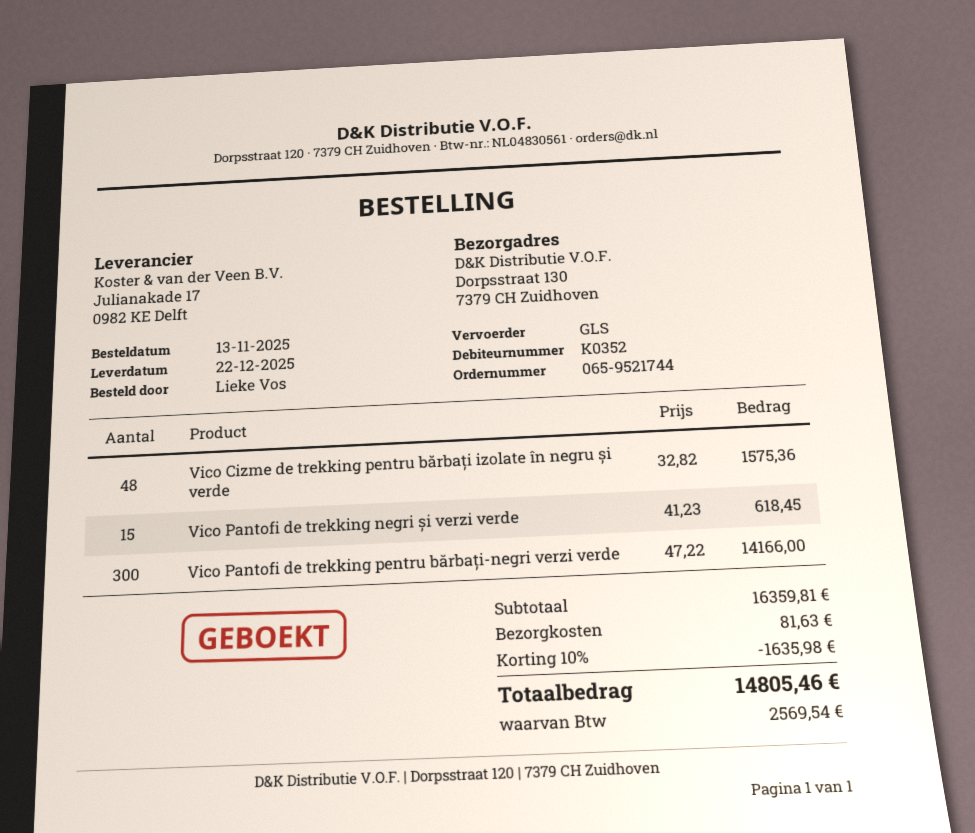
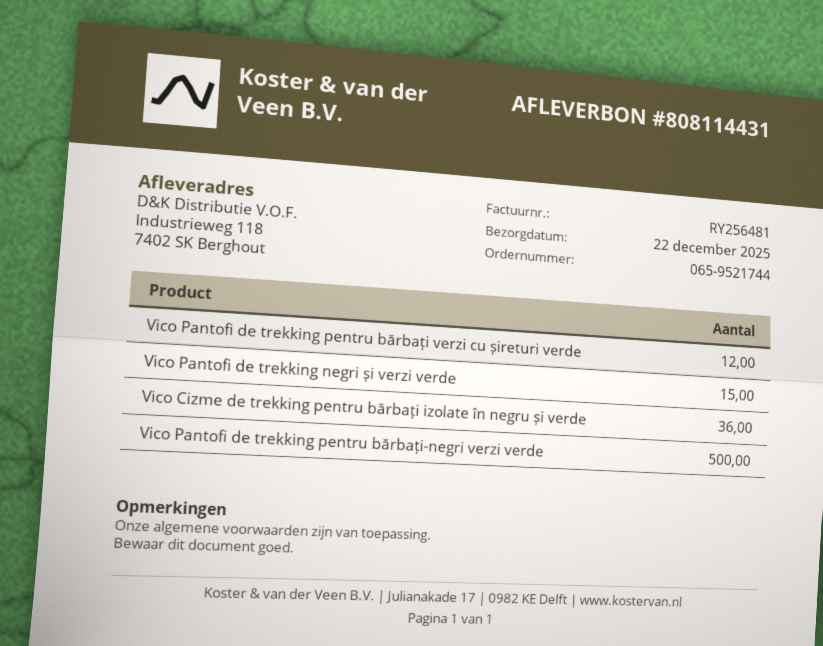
ship to: Dorpsstraat 130, 7379 CH Zuidhoven -> Industrieweg 118, 7402 SK Berghout
Vico Cizme de trekking pentru bărbați izolate în negru și verde: 48 -> 36
Vico Pantofi de trekking pentru bărbați-negri verzi verde: 300 -> 500
Vico Pantofi de trekking pentru bărbați verzi cu șireturi verde: none -> 12

